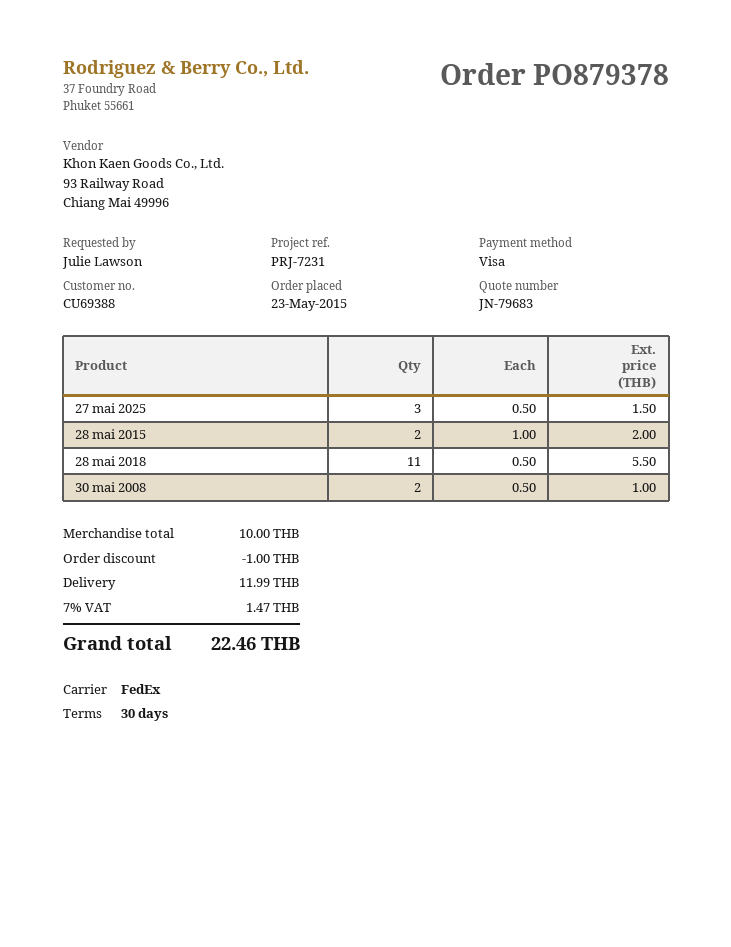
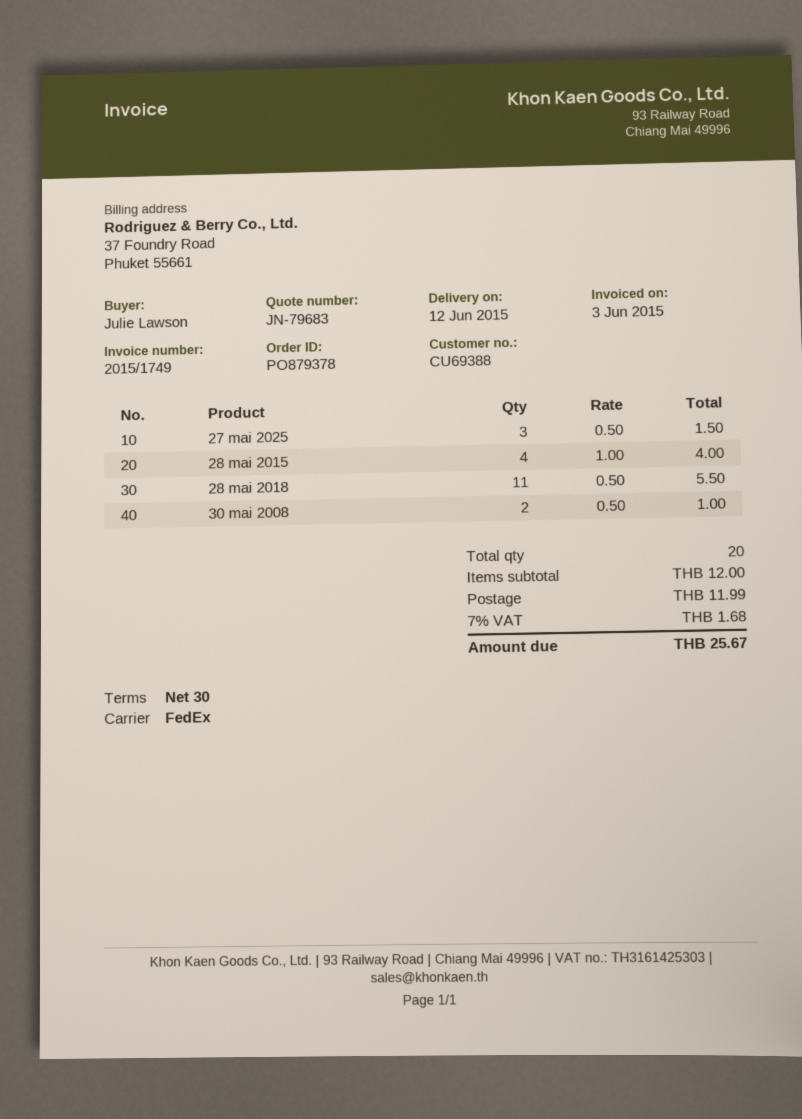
28 mai 2015: 2 x 1.00 = 2.00 -> 4 x 1.00 = 4.00
subtotal: 10.00 -> 12.00
discount: 1.00 -> none
tax: 7% = 1.47 -> 7% = 1.68
total: 22.46 -> 25.67

